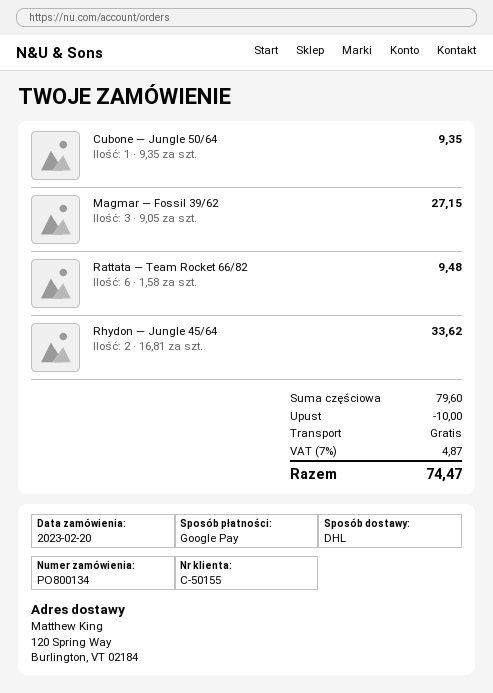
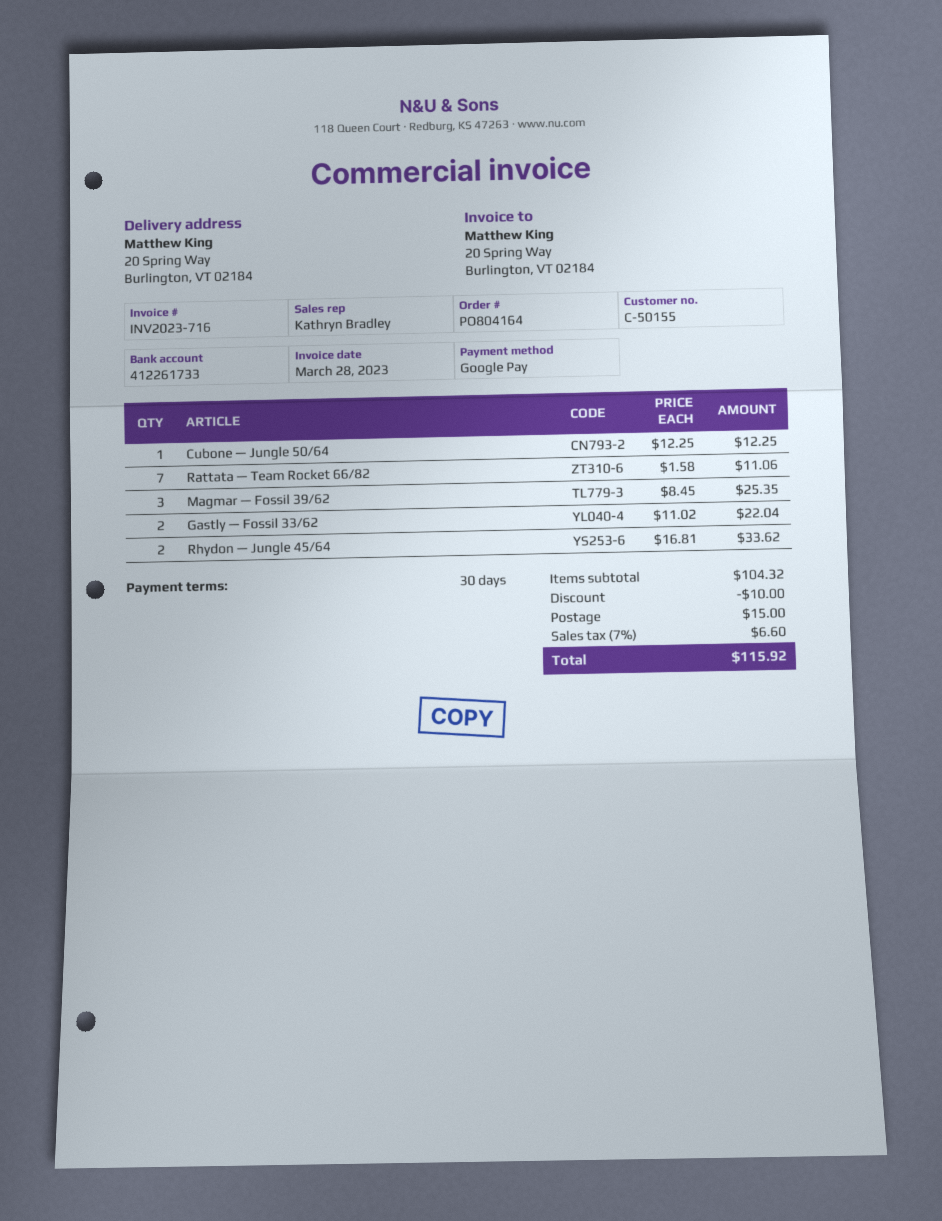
order number: PO800134 -> PO804164
ship to: 120 Spring Way, Burlington, VT 02184 -> 20 Spring Way, Burlington, VT 02184
Cubone — Jungle 50/64: 1 x 9.35 = 9.35 -> 1 x 12.25 = 12.25
Magmar — Fossil 39/62: 3 x 9.05 = 27.15 -> 3 x 8.45 = 25.35
Rattata — Team Rocket 66/82: 6 x 1.58 = 9.48 -> 7 x 1.58 = 11.06
Gastly — Fossil 33/62: none -> 2 x 11.02 = 22.04
subtotal: 79.60 -> 104.32
shipping: 0.00 -> 15.00
tax: 7% = 4.87 -> 7% = 6.60
total: 74.47 -> 115.92

